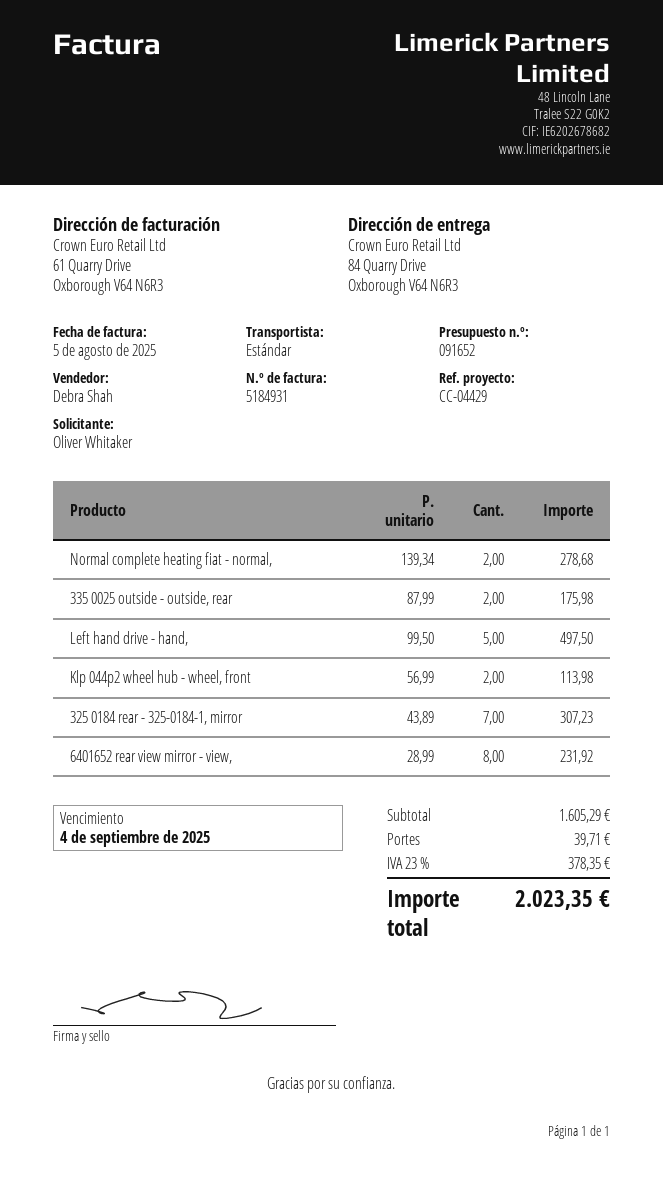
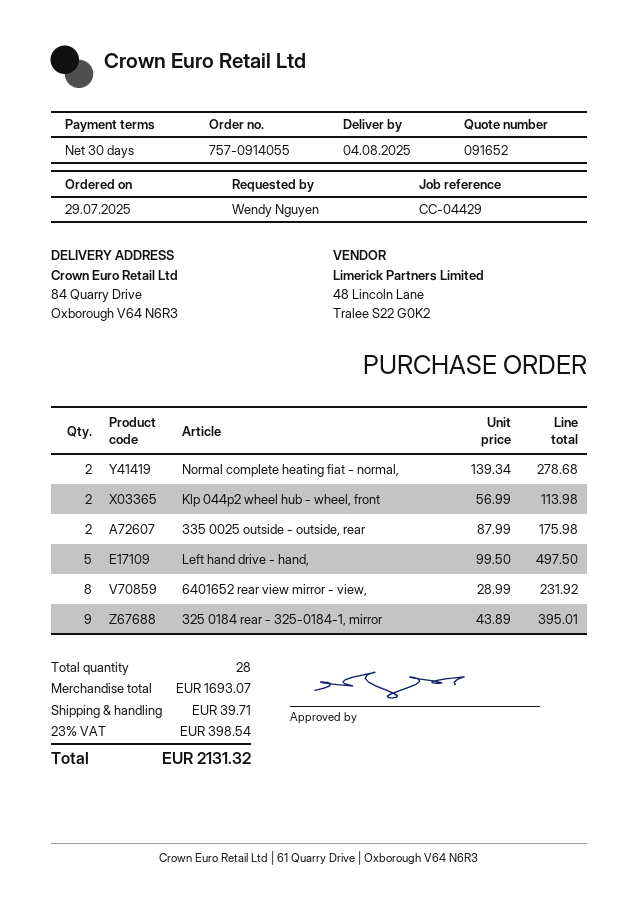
ordered by: Oliver Whitaker -> Wendy Nguyen
325 0184 rear - 325-0184-1, mirror: 7 x 43.89 = 307.23 -> 9 x 43.89 = 395.01
subtotal: 1605.29 -> 1693.07
tax: 23% = 378.35 -> 23% = 398.54
total: 2023.35 -> 2131.32

